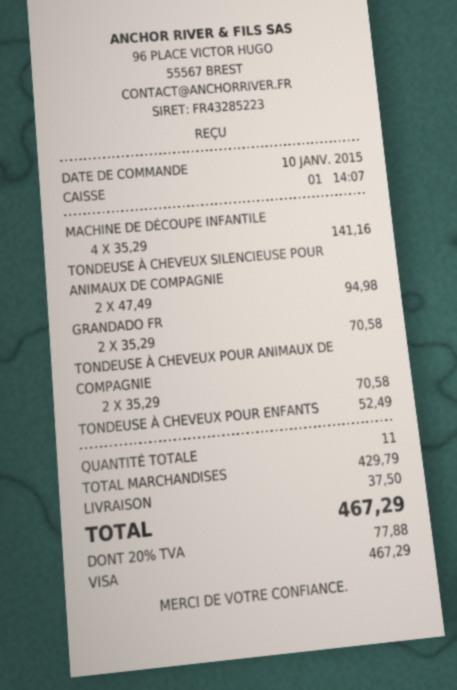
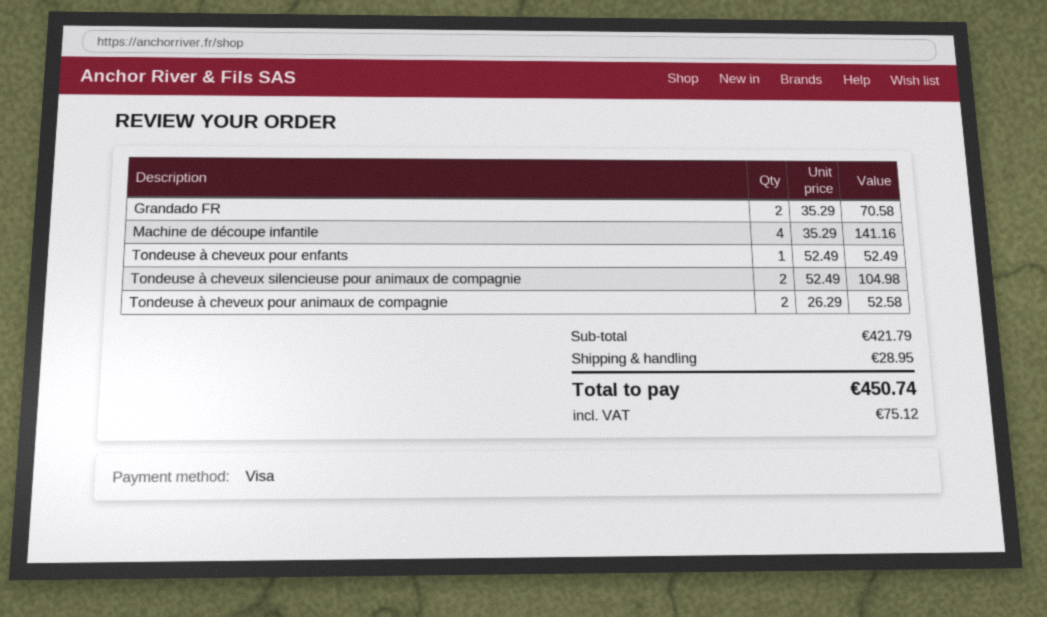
TONDEUSE À CHEVEUX SILENCIEUSE POUR ANIMAUX DE COMPAGNIE: 2 x 47.49 = 94.98 -> 2 x 52.49 = 104.98
TONDEUSE À CHEVEUX POUR ANIMAUX DE COMPAGNIE: 2 x 35.29 = 70.58 -> 2 x 26.29 = 52.58
subtotal: 429.79 -> 421.79
shipping: 37.50 -> 28.95
tax: 77.88 -> 75.12
total: 467.29 -> 450.74

